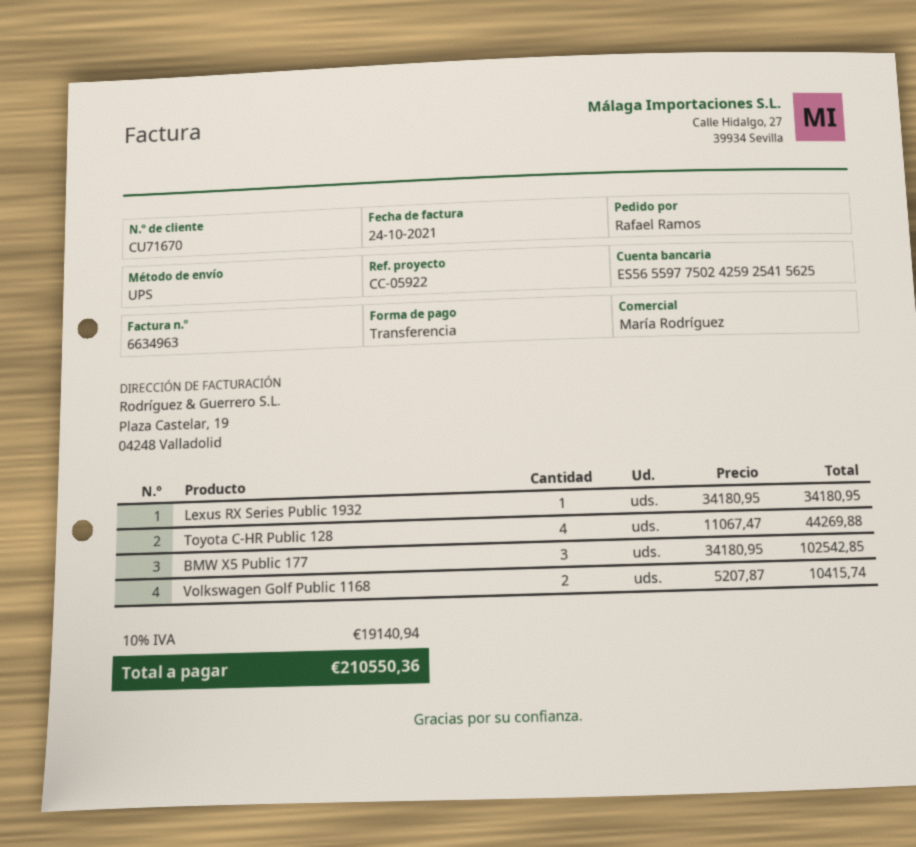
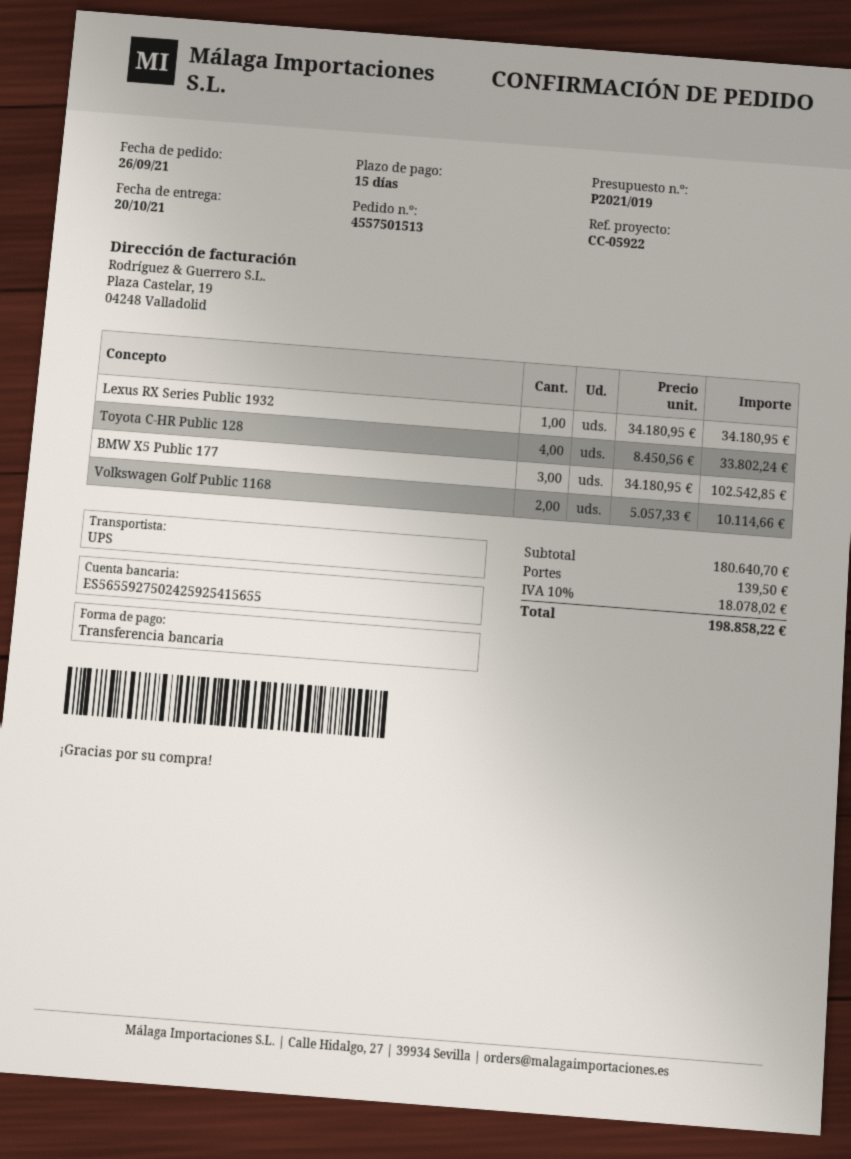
bank account: ES5655977502425925415625 -> ES5655927502425925415655
Toyota C-HR Public 128: 4 x 11067.47 = 44269.88 -> 4 x 8450.56 = 33802.24
Volkswagen Golf Public 1168: 2 x 5207.87 = 10415.74 -> 2 x 5057.33 = 10114.66
shipping: none -> 139.50
tax: 10% = 19140.94 -> 10% = 18078.02
total: 210550.36 -> 198858.22

